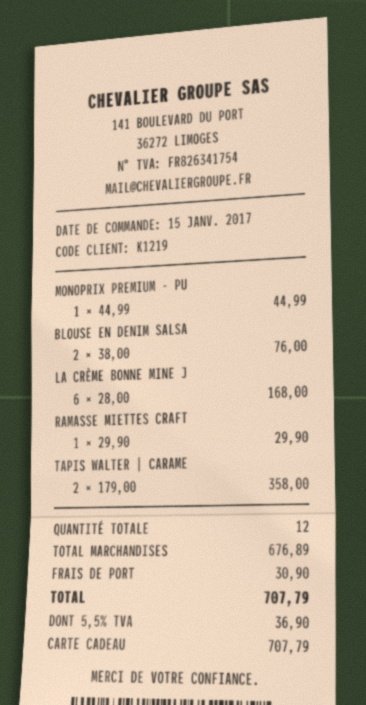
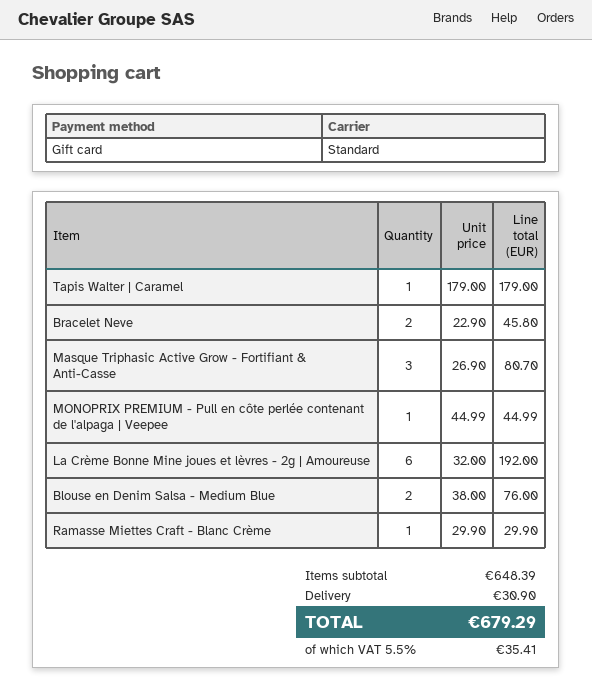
LA CRÈME BONNE MINE J: 6 x 28.00 = 168.00 -> 6 x 32.00 = 192.00
TAPIS WALTER | CARAME: 2 x 179.00 = 358.00 -> 1 x 179.00 = 179.00
Bracelet Neve: none -> 2 x 22.90 = 45.80
Masque Triphasic Active Grow - Fortifiant & Anti-Casse: none -> 3 x 26.90 = 80.70
subtotal: 676.89 -> 648.39
tax: 5.5% = 36.90 -> 5.5% = 35.41
total: 707.79 -> 679.29

